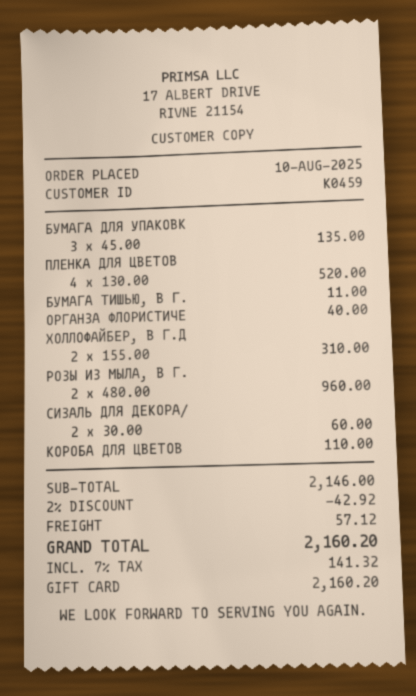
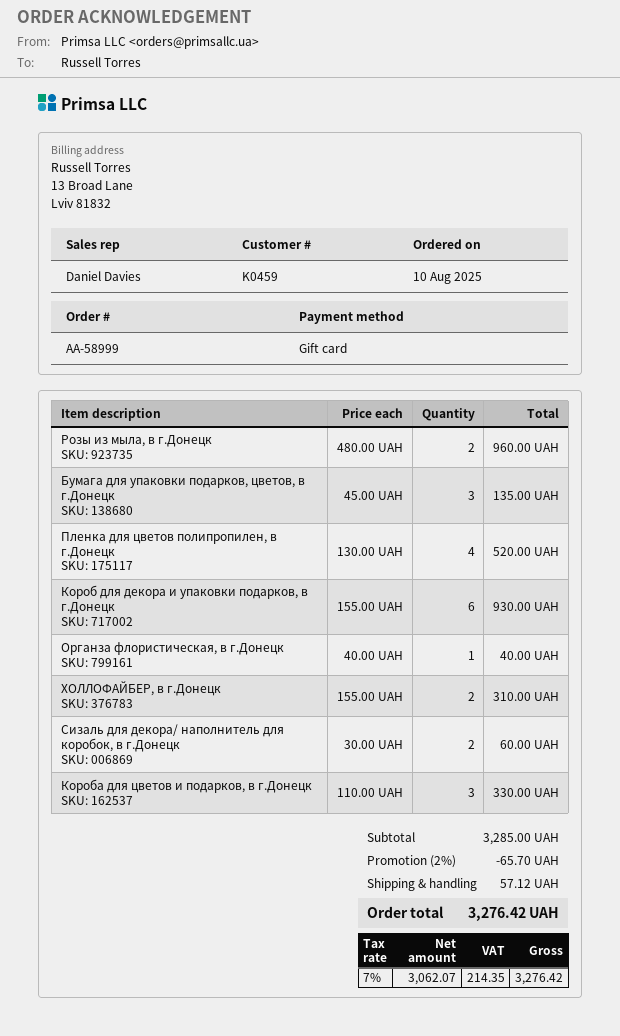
БУМАГА ТИШЬЮ, В Г.: 1 x 11.00 = 11.00 -> none
КОРОБА ДЛЯ ЦВЕТОВ: 1 x 110.00 = 110.00 -> 3 x 110.00 = 330.00
Короб для декора и упаковки подарков, в г.Донецк: none -> 6 x 155.00 = 930.00
subtotal: 2146.00 -> 3285.00
discount: 2% = 42.92 -> 2% = 65.70
tax: 7% = 141.32 -> 7% = 214.35
total: 2160.20 -> 3276.42

